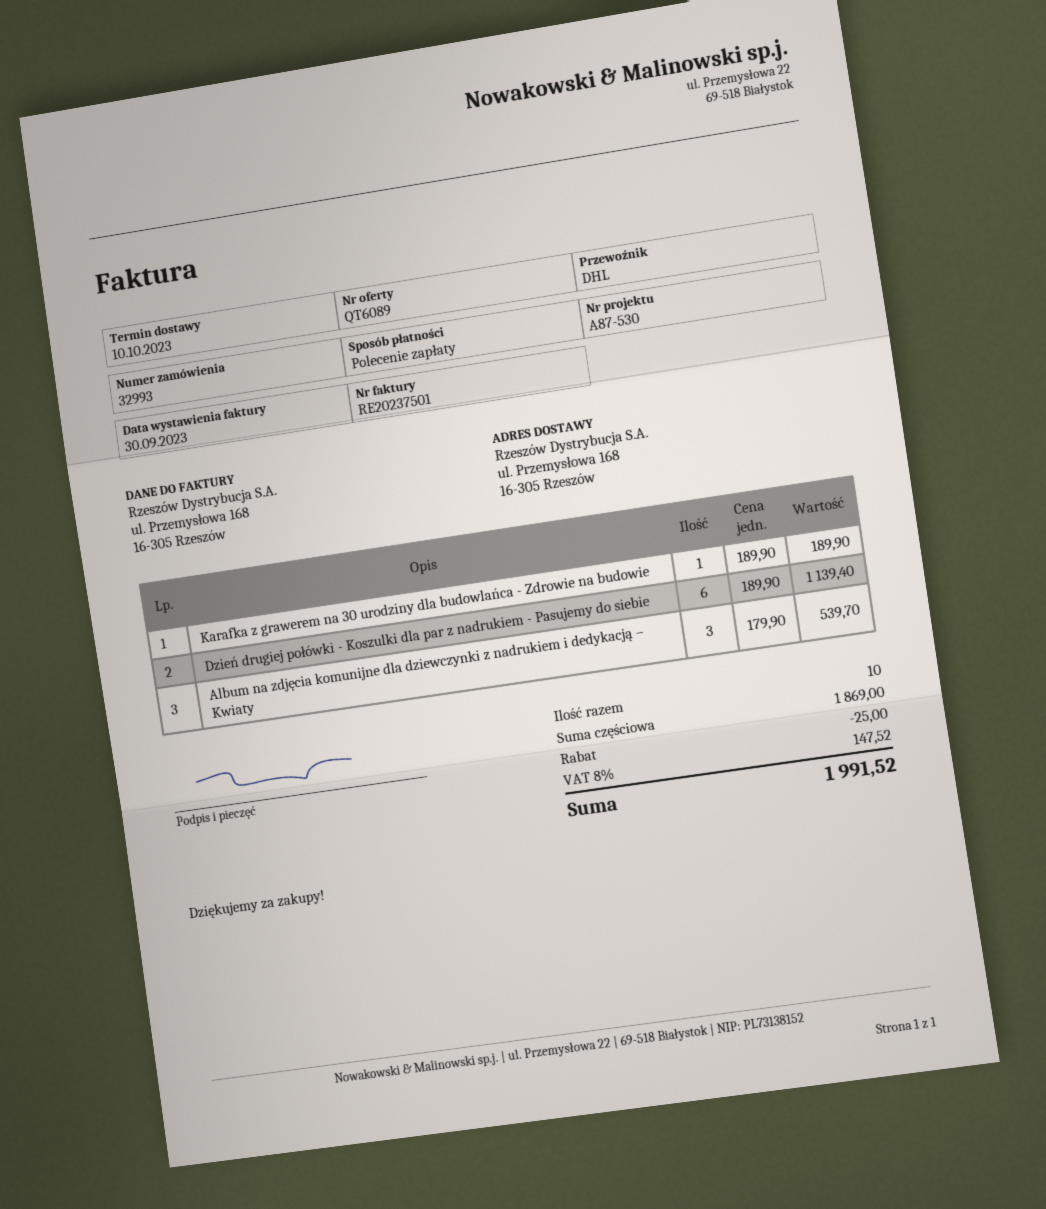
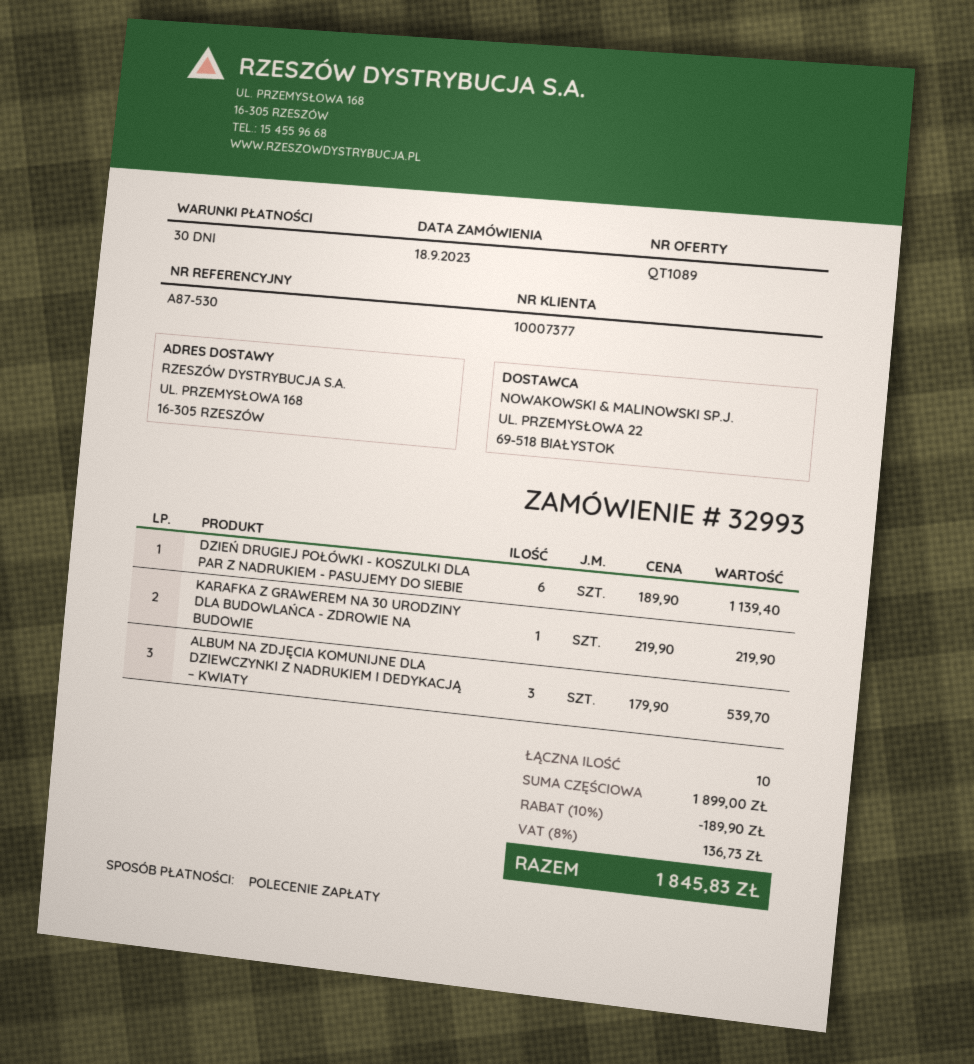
quote number: QT6089 -> QT1089
Karafka z grawerem na 30 urodziny dla budowlańca - Zdrowie na budowie: 1 x 189.90 = 189.90 -> 1 x 219.90 = 219.90
subtotal: 1869.00 -> 1899.00
discount: 25.00 -> 189.90
tax: 8% = 147.52 -> 8% = 136.73
total: 1991.52 -> 1845.83

